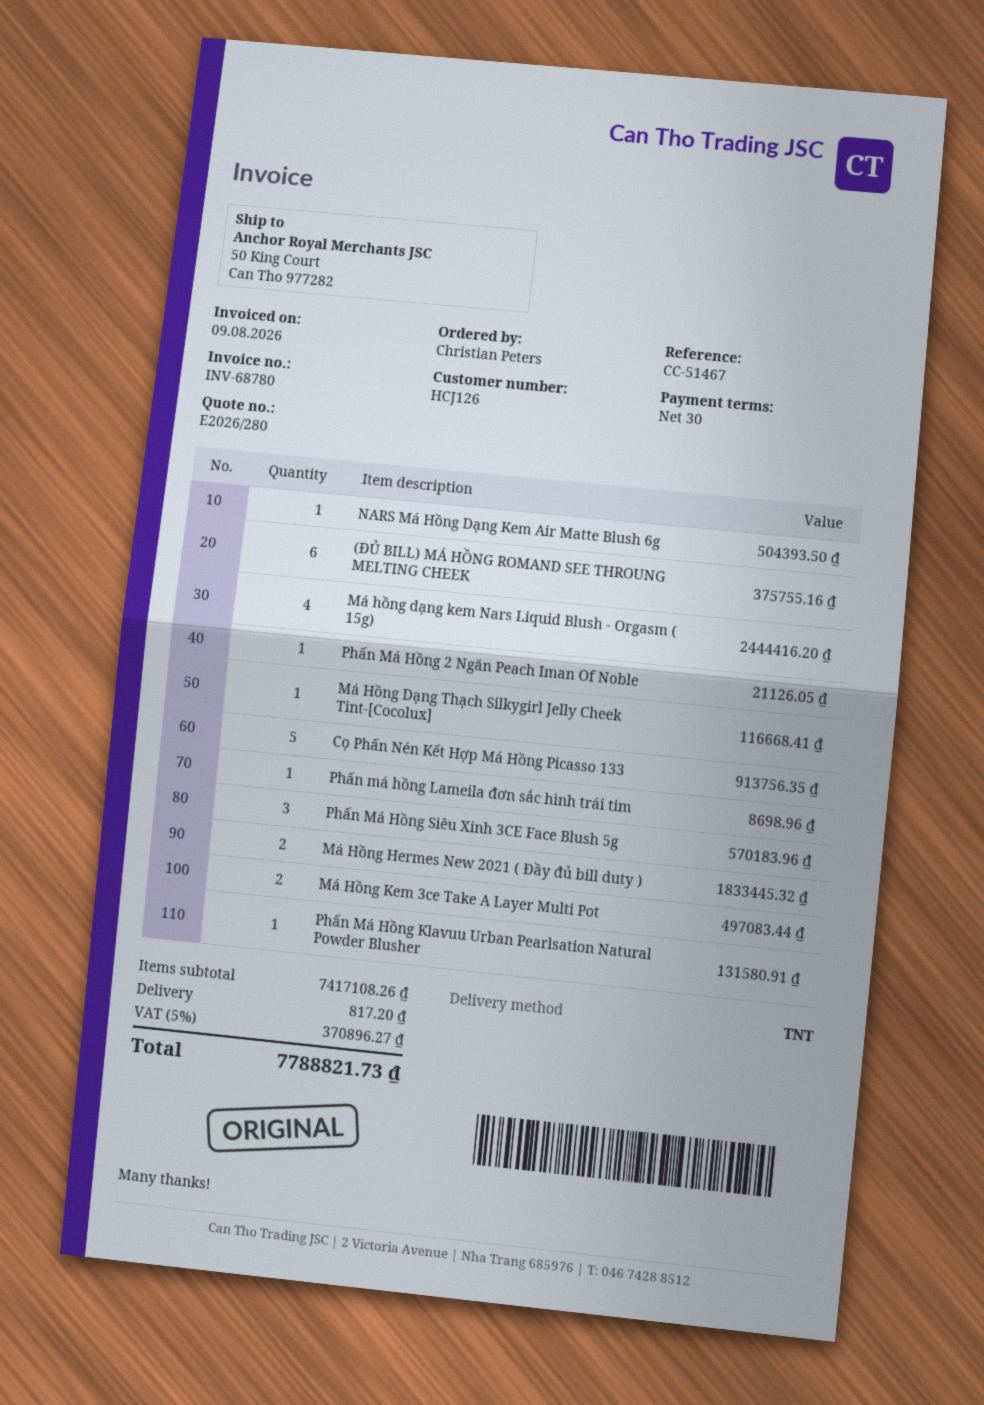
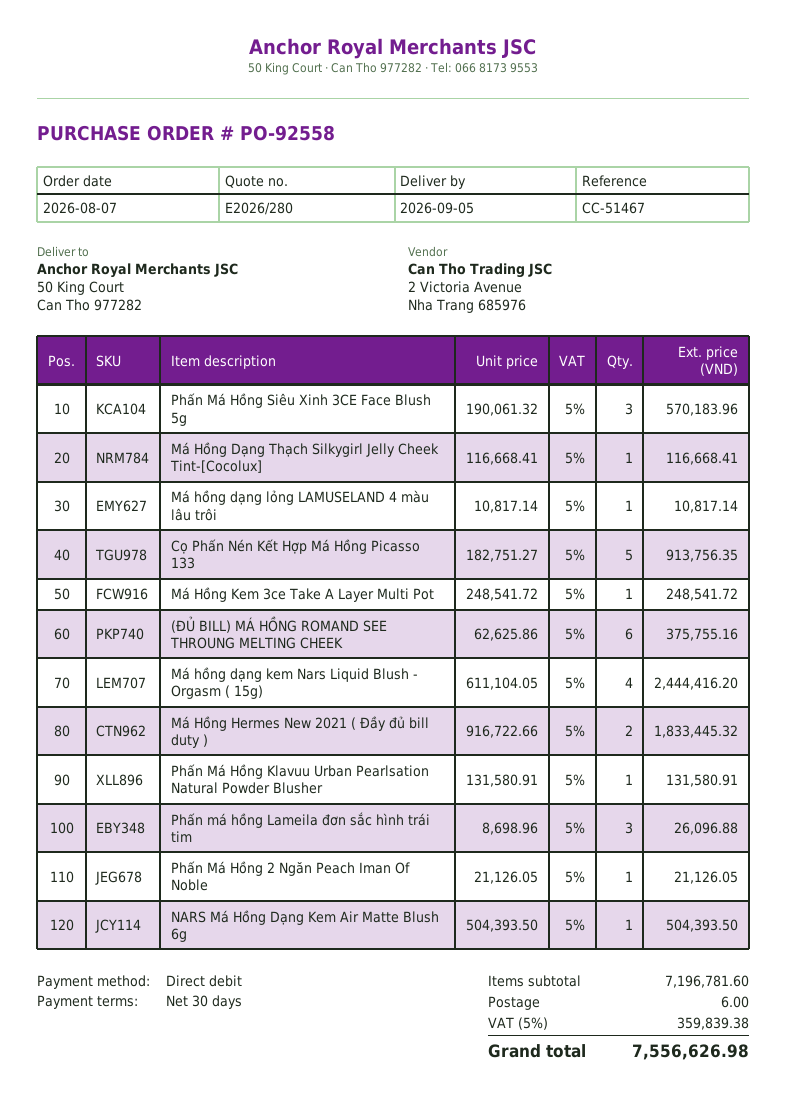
Phấn má hồng Lameila đơn sắc hình trái tim: 1 for 8698.96 -> 3 for 26096.88
Má Hồng Kem 3ce Take A Layer Multi Pot: 2 for 497083.44 -> 1 for 248541.72
Má hồng dạng lỏng LAMUSELAND 4 màu lâu trôi: none -> 1 for 10817.14
subtotal: 7417108.26 -> 7196781.60
shipping: 817.20 -> 6.00
tax: 5% = 370896.27 -> 5% = 359839.38
total: 7788821.73 -> 7556626.98

